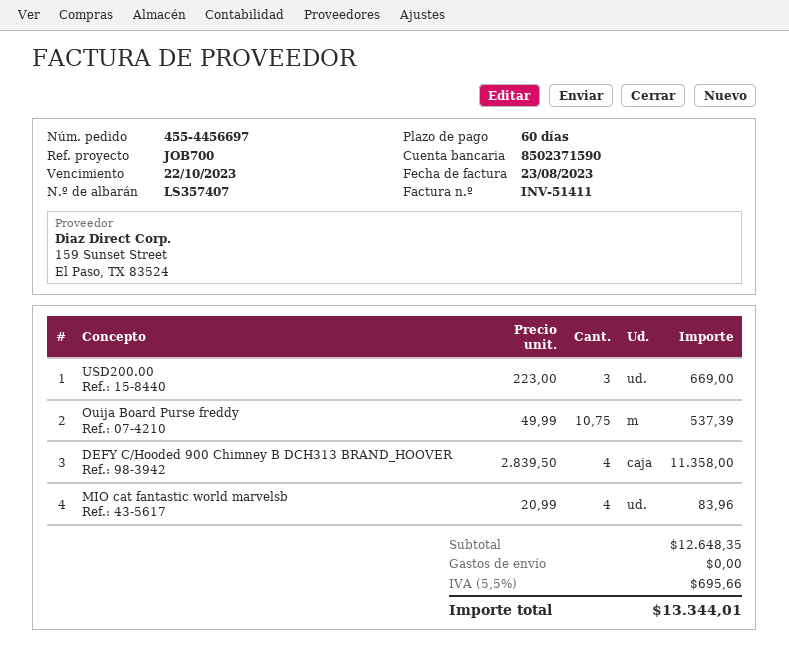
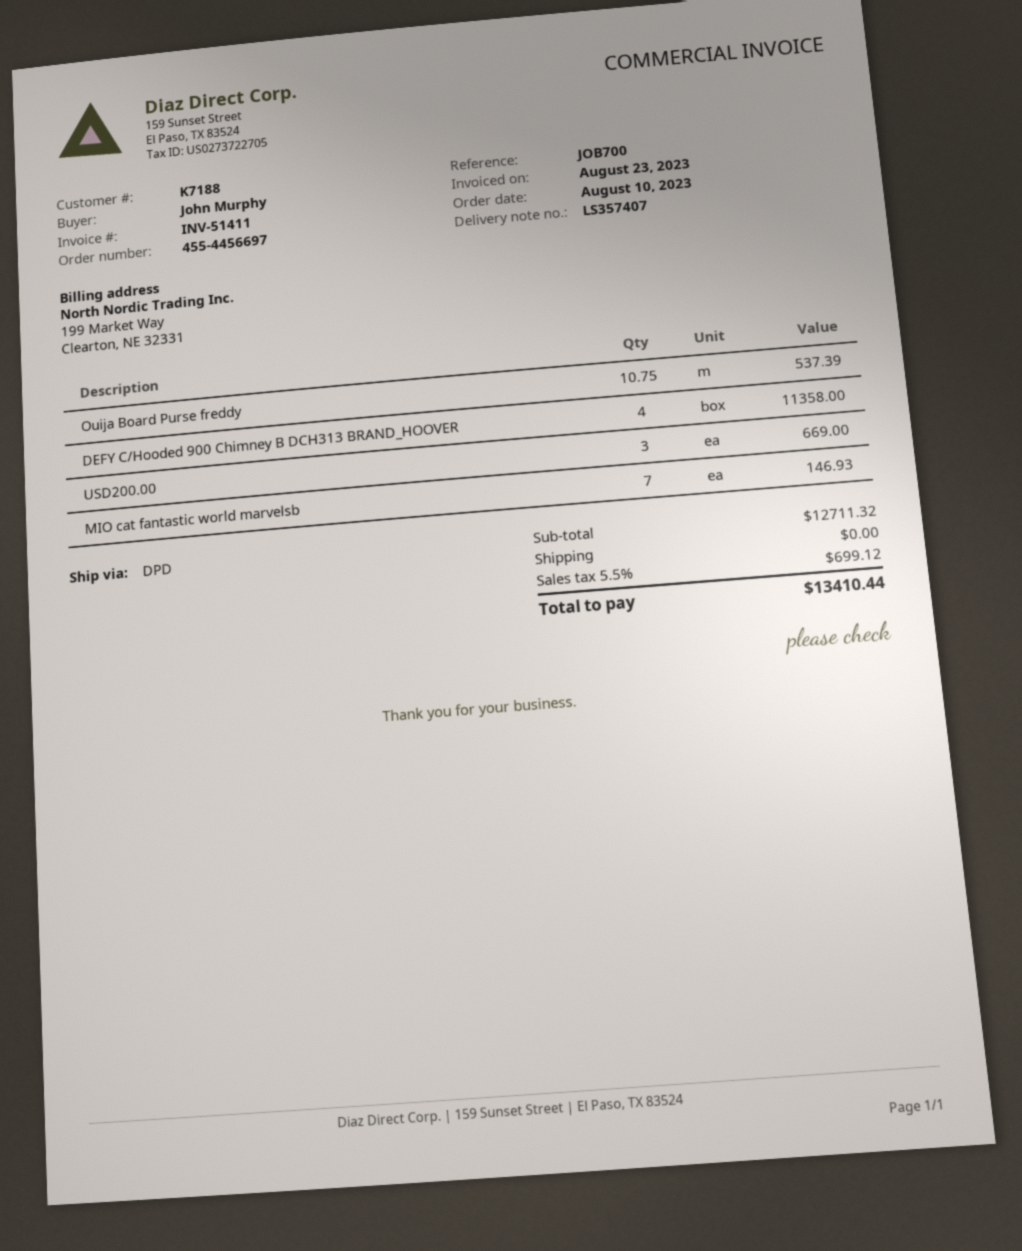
MIO cat fantastic world marvelsb: 4 for 83.96 -> 7 for 146.93
subtotal: 12648.35 -> 12711.32
tax: 5.5% = 695.66 -> 5.5% = 699.12
total: 13344.01 -> 13410.44

